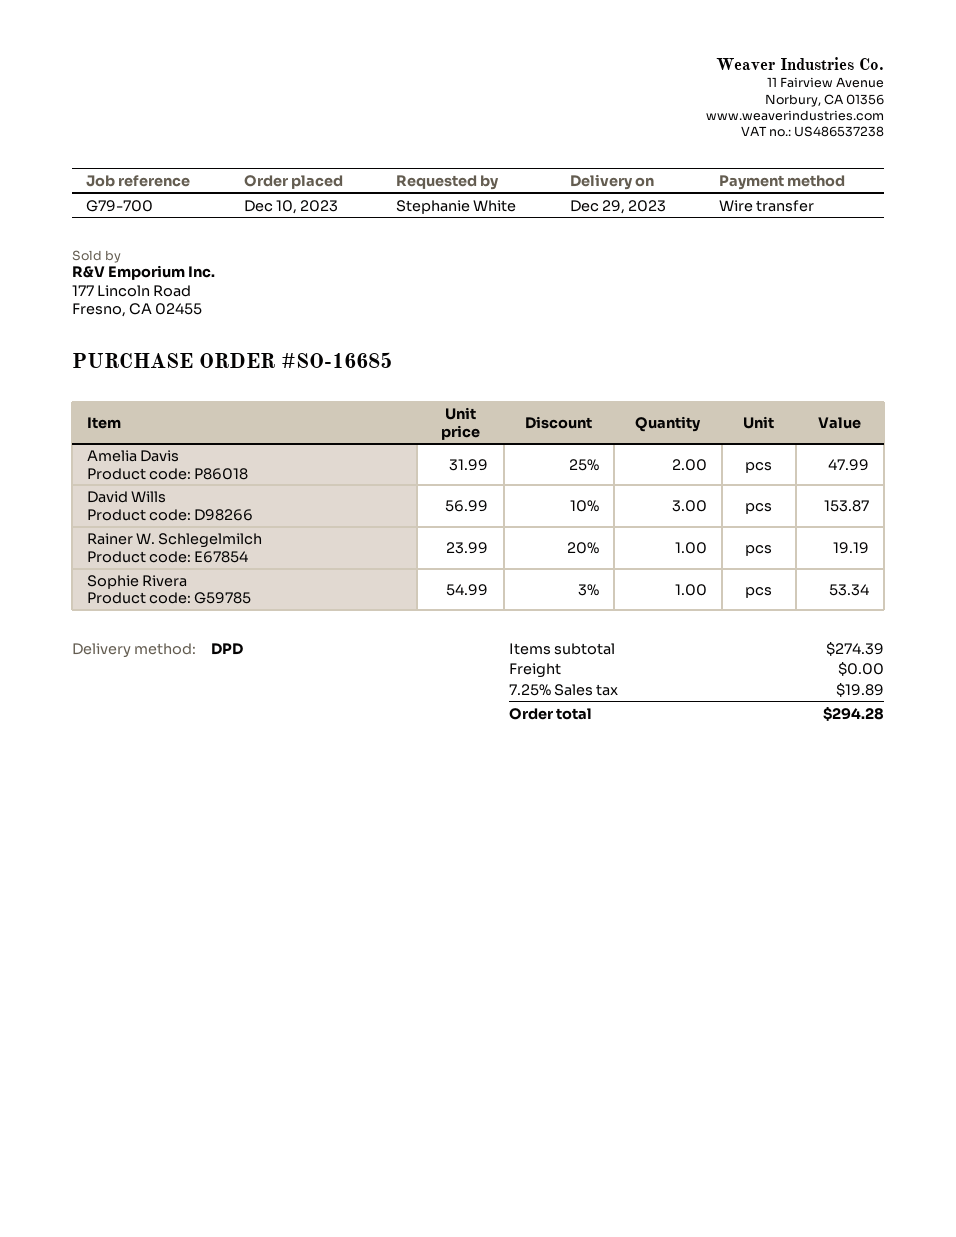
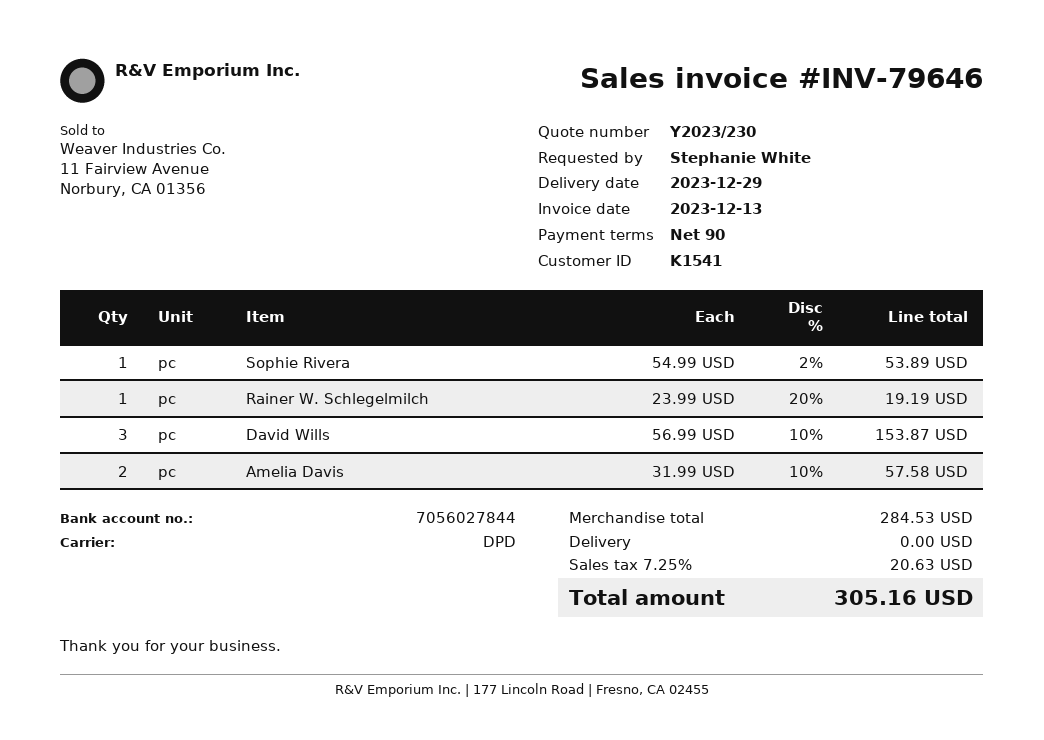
Amelia Davis: 2 x 31.99 - 25% = 47.99 -> 2 x 31.99 - 10% = 57.58
Sophie Rivera: 1 x 54.99 - 3% = 53.34 -> 1 x 54.99 - 2% = 53.89
subtotal: 274.39 -> 284.53
tax: 7.25% = 19.89 -> 7.25% = 20.63
total: 294.28 -> 305.16

